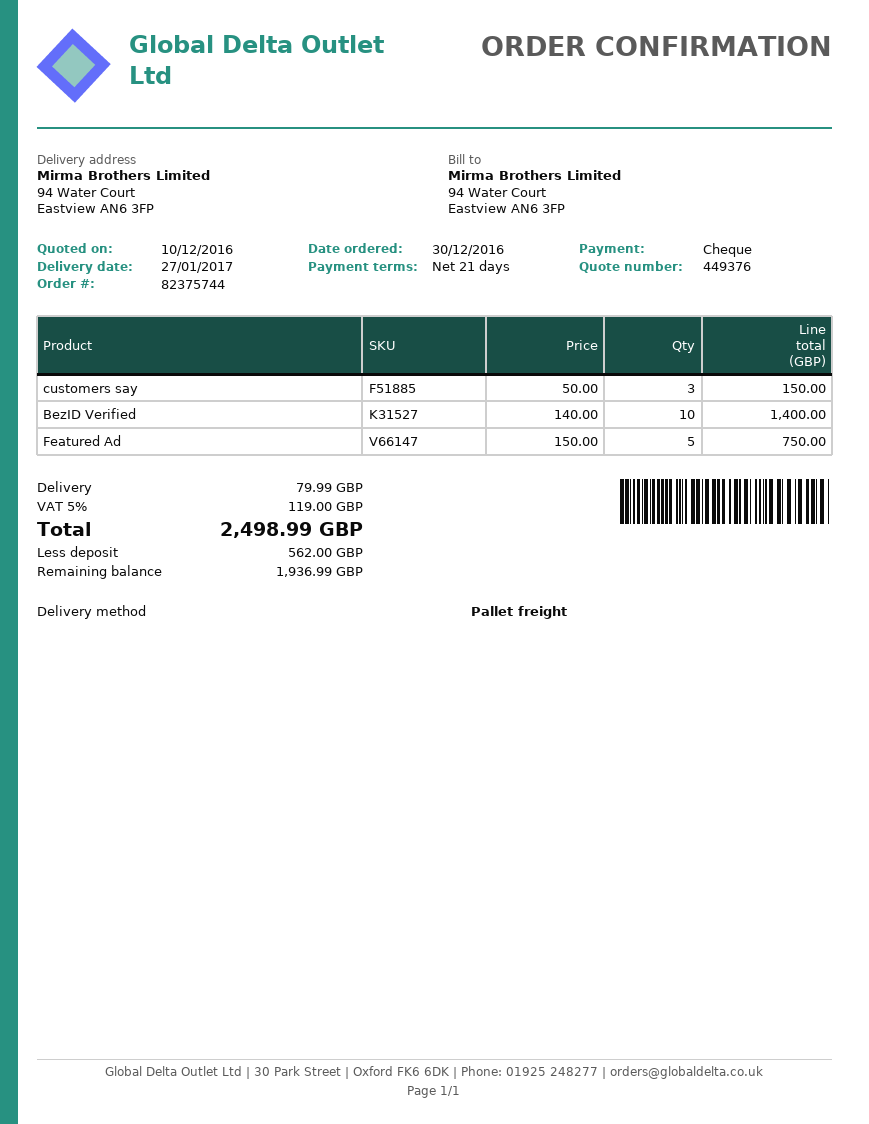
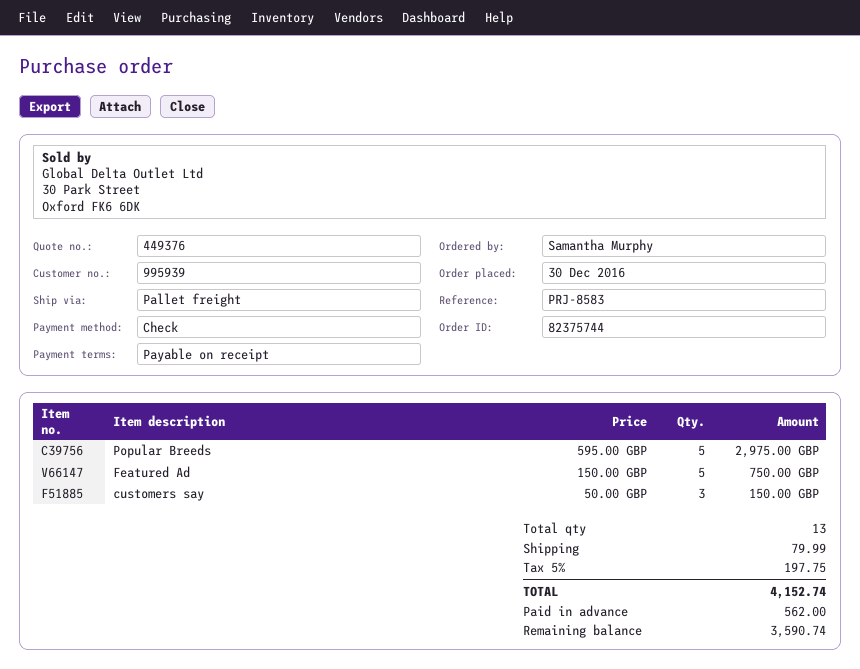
payment terms: 21 days -> on receipt
BezID Verified: 10 x 140.00 = 1400.00 -> none
Popular Breeds: none -> 5 x 595.00 = 2975.00
tax: 5% = 119.00 -> 5% = 197.75
total: 2498.99 -> 4152.74
balance: 1936.99 -> 3590.74

